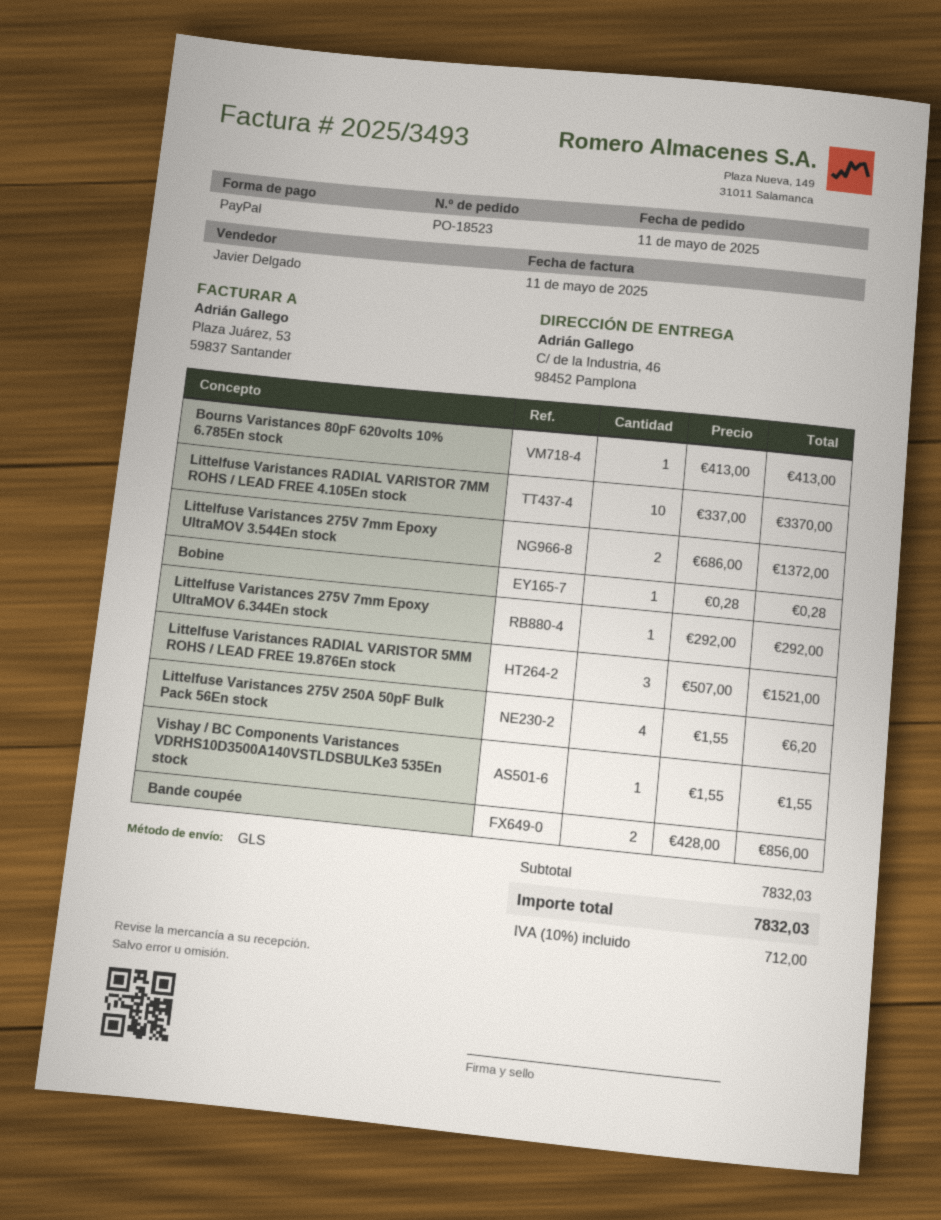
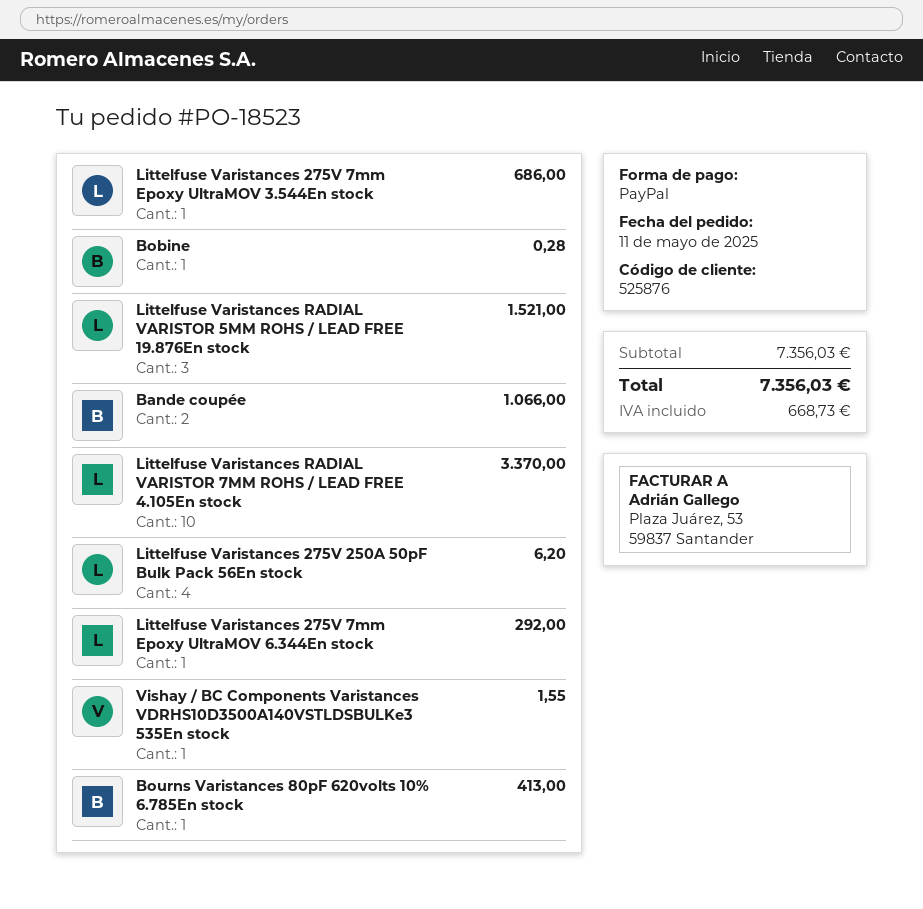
Littelfuse Varistances 275V 7mm Epoxy UltraMOV 3.544En stock: 2 for 1372.00 -> 1 for 686.00
Bande coupée: 2 for 856.00 -> 2 for 1066.00
subtotal: 7832.03 -> 7356.03
tax: 712.00 -> 668.73
total: 7832.03 -> 7356.03

